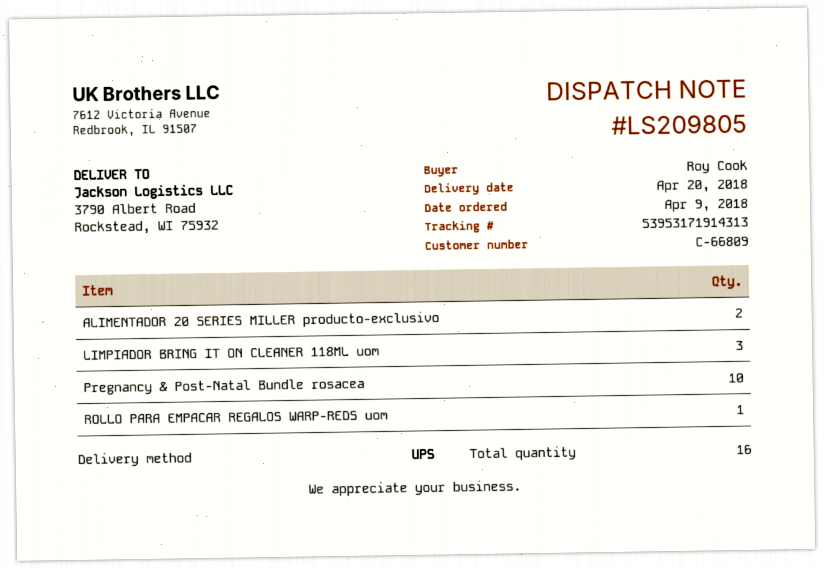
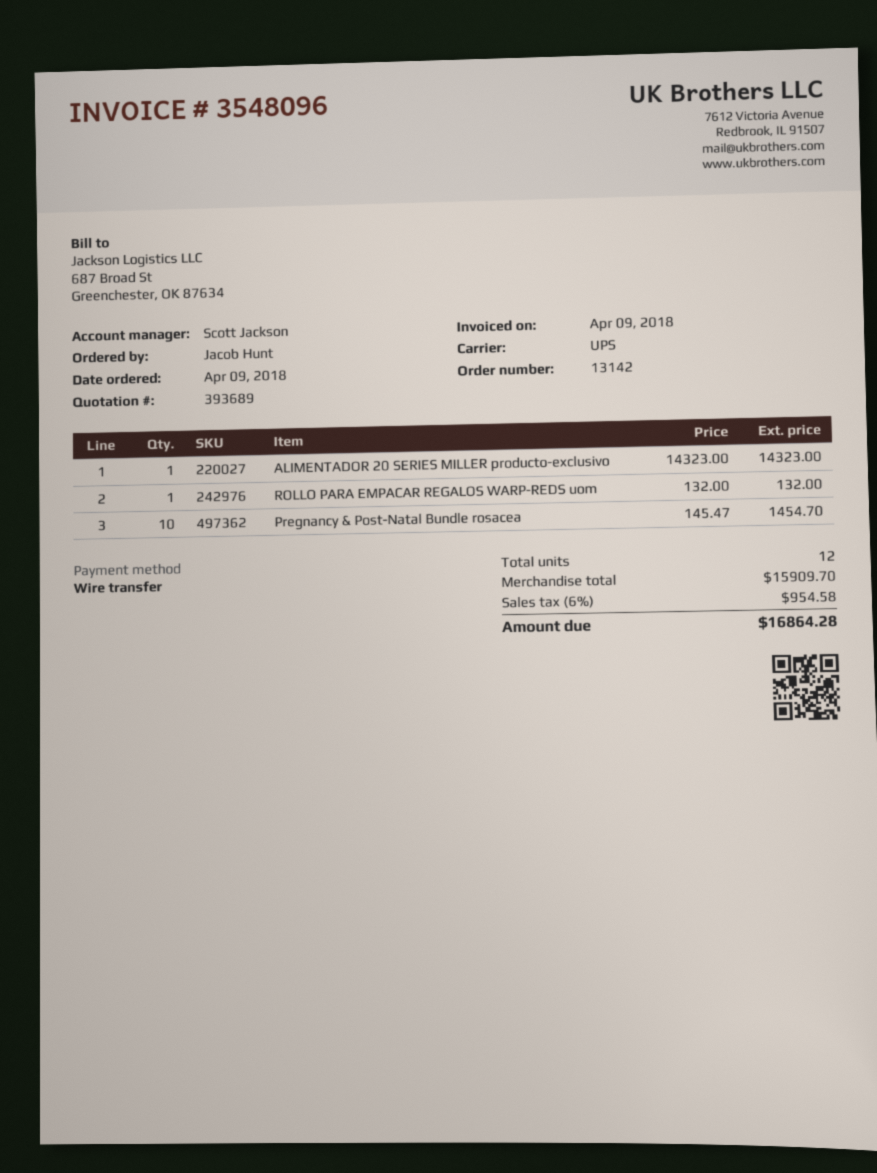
ordered by: Roy Cook -> Jacob Hunt
ALIMENTADOR 20 SERIES MILLER producto-exclusivo: 2 -> 1
LIMPIADOR BRING IT ON CLEANER 118ML uom: 3 -> none
total quantity: 16 -> 12

